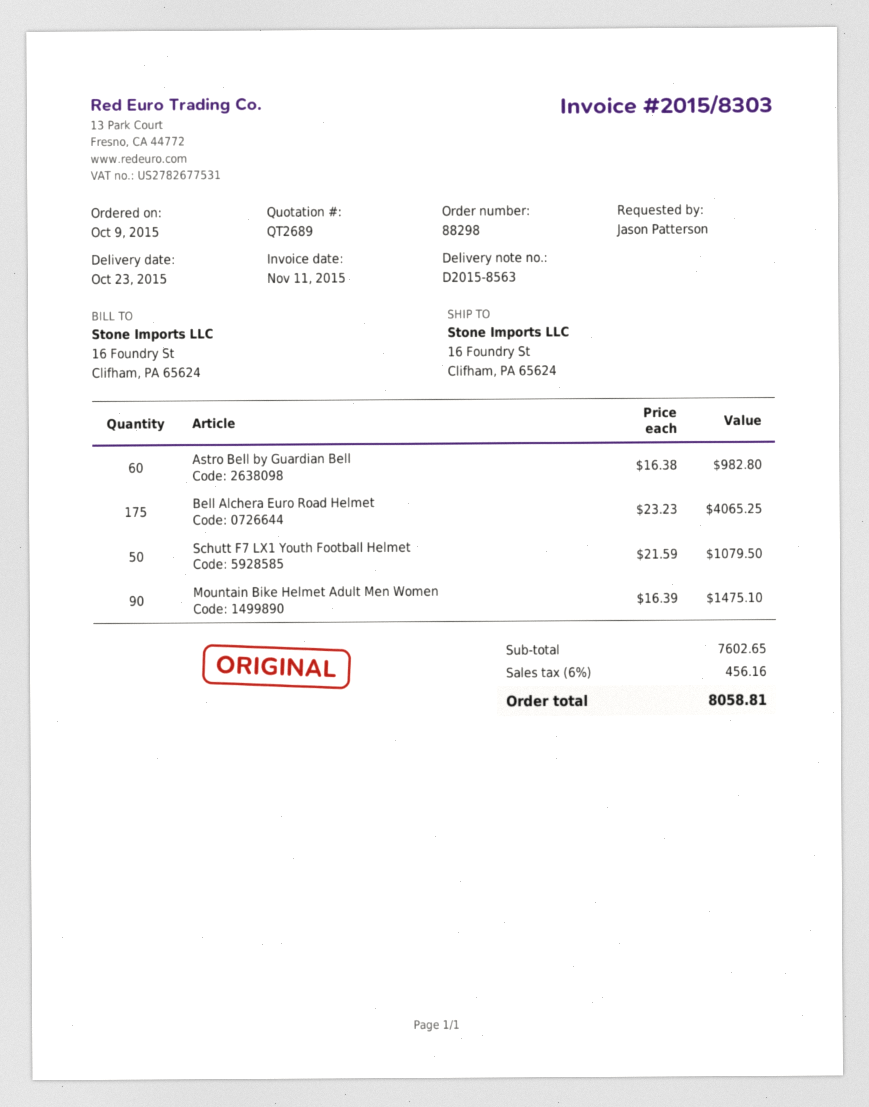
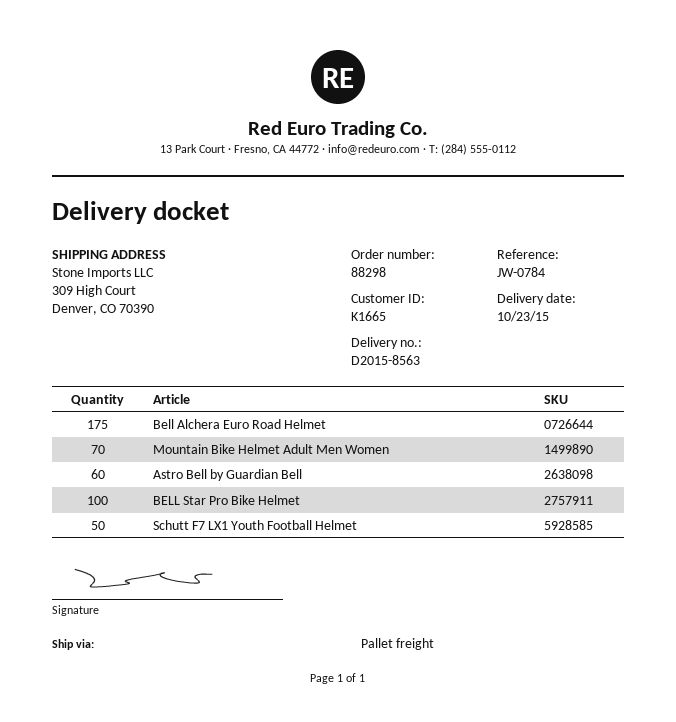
ship to: 16 Foundry St, Clifham, PA 65624 -> 309 High Court, Denver, CO 70390
Mountain Bike Helmet Adult Men Women: 90 -> 70
BELL Star Pro Bike Helmet: none -> 100

